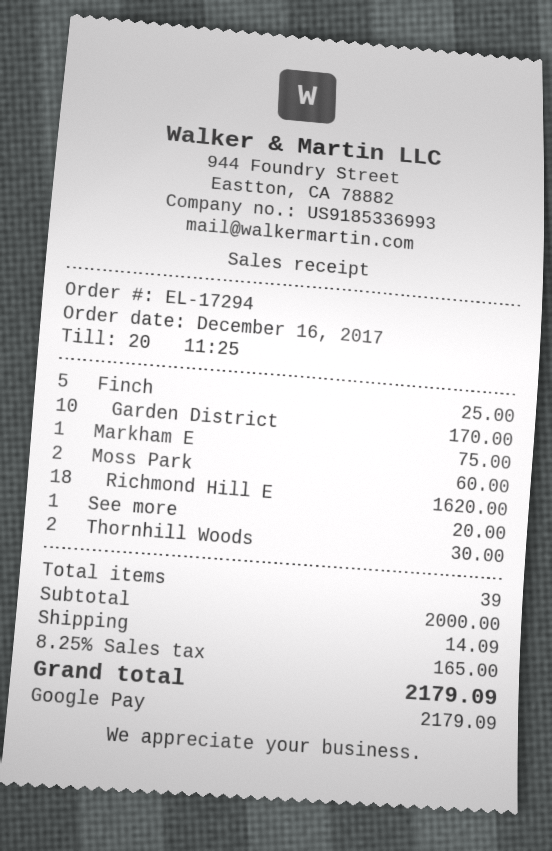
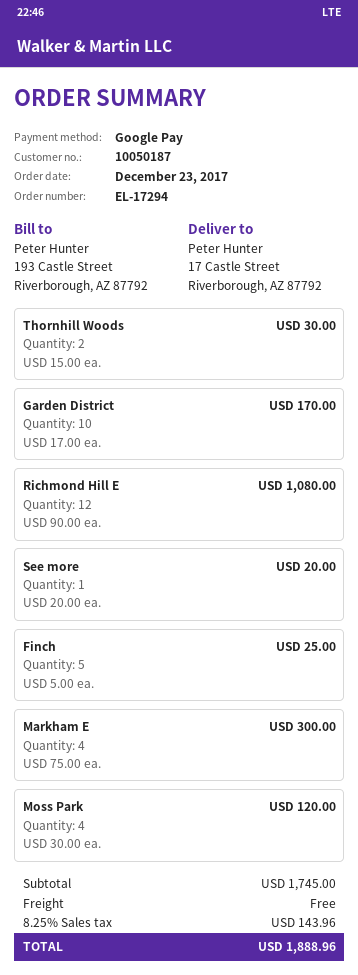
order date: 2017-12-16 -> 2017-12-23
Markham E: 1 for 75.00 -> 4 for 300.00
Moss Park: 2 for 60.00 -> 4 for 120.00
Richmond Hill E: 18 for 1620.00 -> 12 for 1080.00
subtotal: 2000.00 -> 1745.00
shipping: 14.09 -> 0.00
tax: 8.25% = 165.00 -> 8.25% = 143.96
total: 2179.09 -> 1888.96

